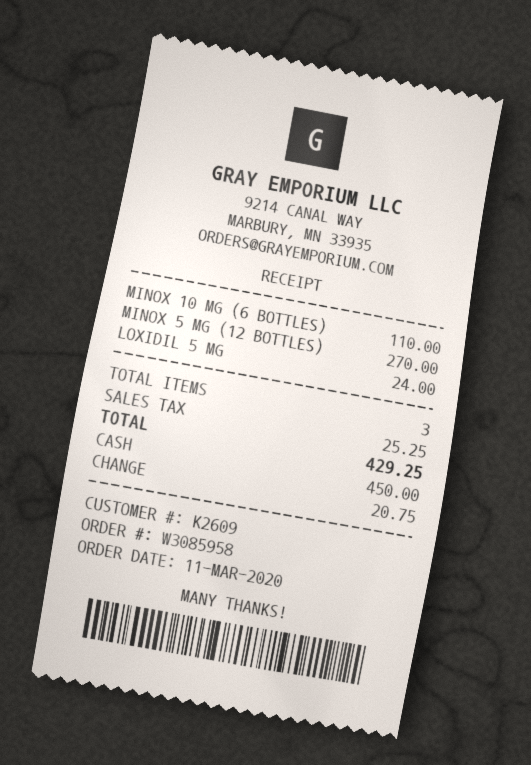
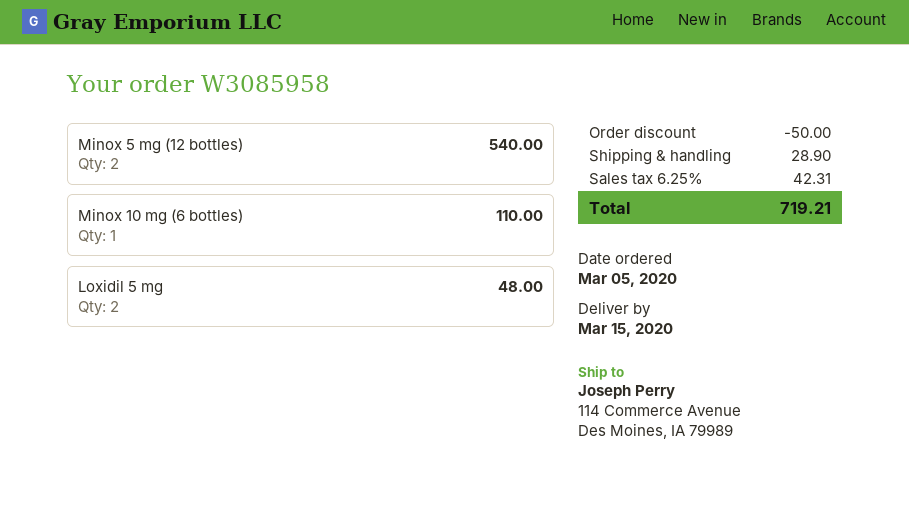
order date: 2020-03-11 -> 2020-03-05
MINOX 5 MG (12 BOTTLES): 1 for 270.00 -> 2 for 540.00
LOXIDIL 5 MG: 1 for 24.00 -> 2 for 48.00
discount: none -> 50.00
shipping: none -> 28.90
tax: 25.25 -> 42.31
total: 429.25 -> 719.21

